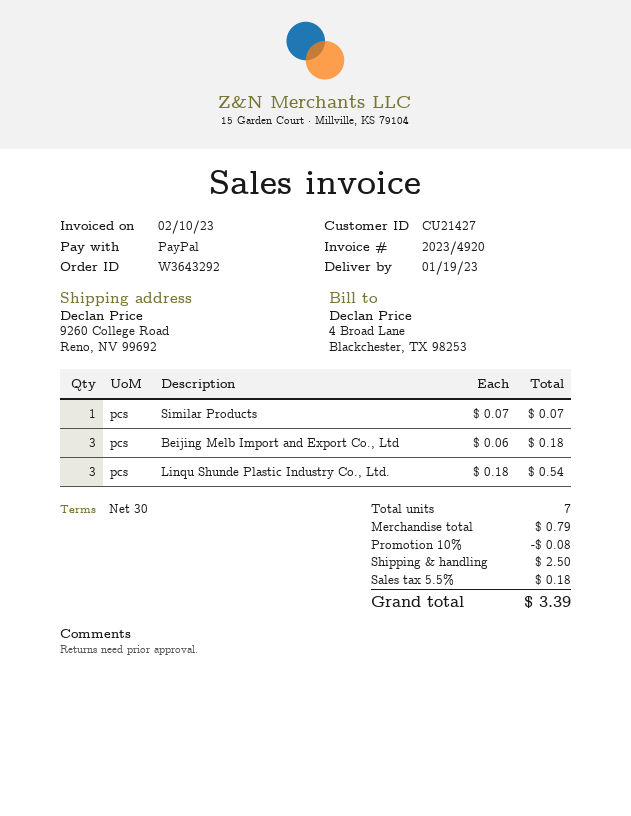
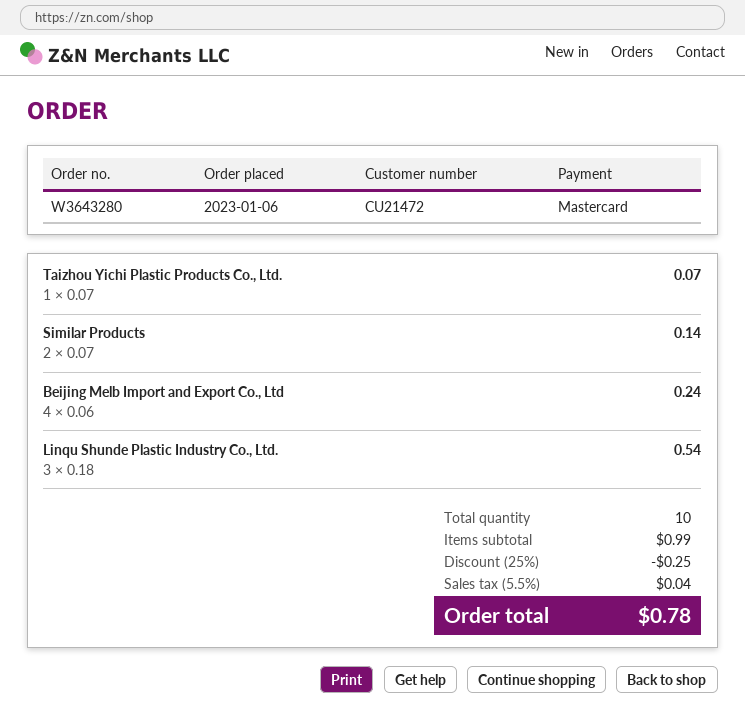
order number: W3643292 -> W3643280
customer number: CU21427 -> CU21472
payment method: PayPal -> Mastercard
Similar Products: 1 x 0.07 = 0.07 -> 2 x 0.07 = 0.14
Beijing Melb Import and Export Co., Ltd: 3 x 0.06 = 0.18 -> 4 x 0.06 = 0.24
Taizhou Yichi Plastic Products Co., Ltd.: none -> 1 x 0.07 = 0.07
total quantity: 7 -> 10
subtotal: 0.79 -> 0.99
discount: 10% = 0.08 -> 25% = 0.25
shipping: 2.50 -> none
tax: 5.5% = 0.18 -> 5.5% = 0.04
total: 3.39 -> 0.78

